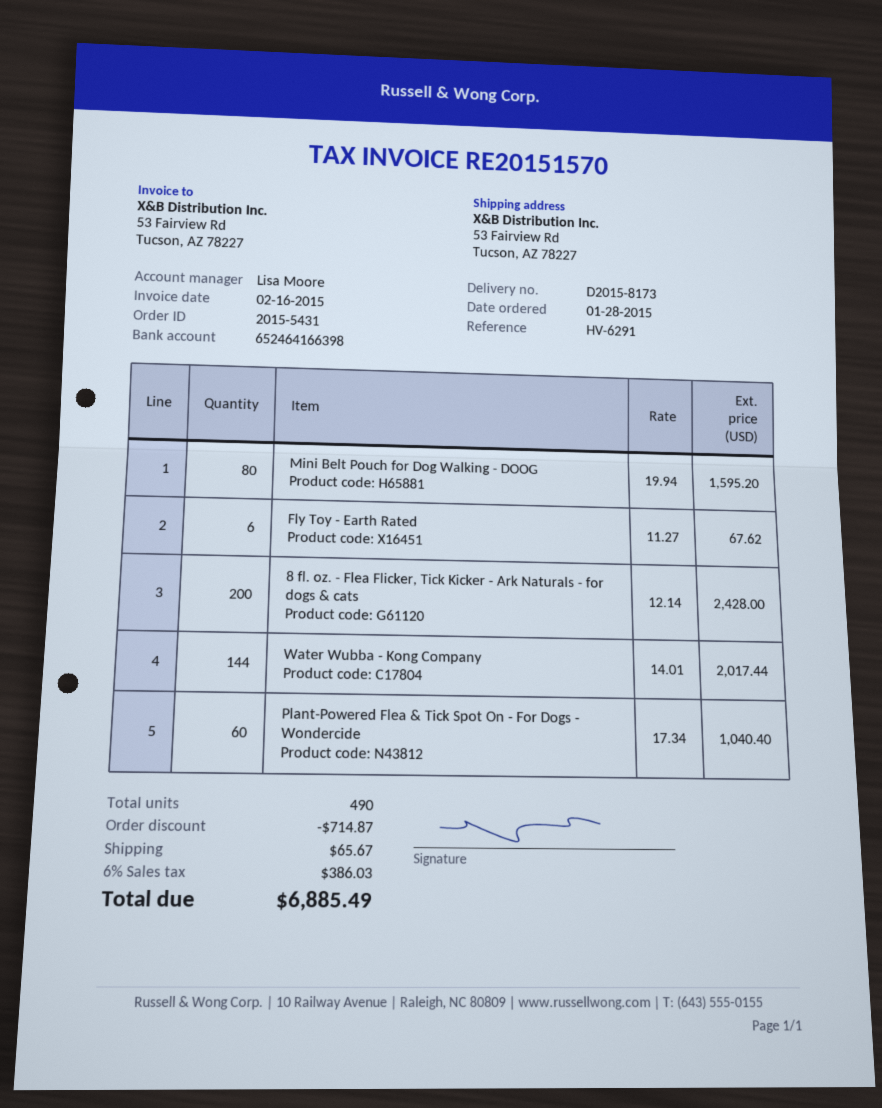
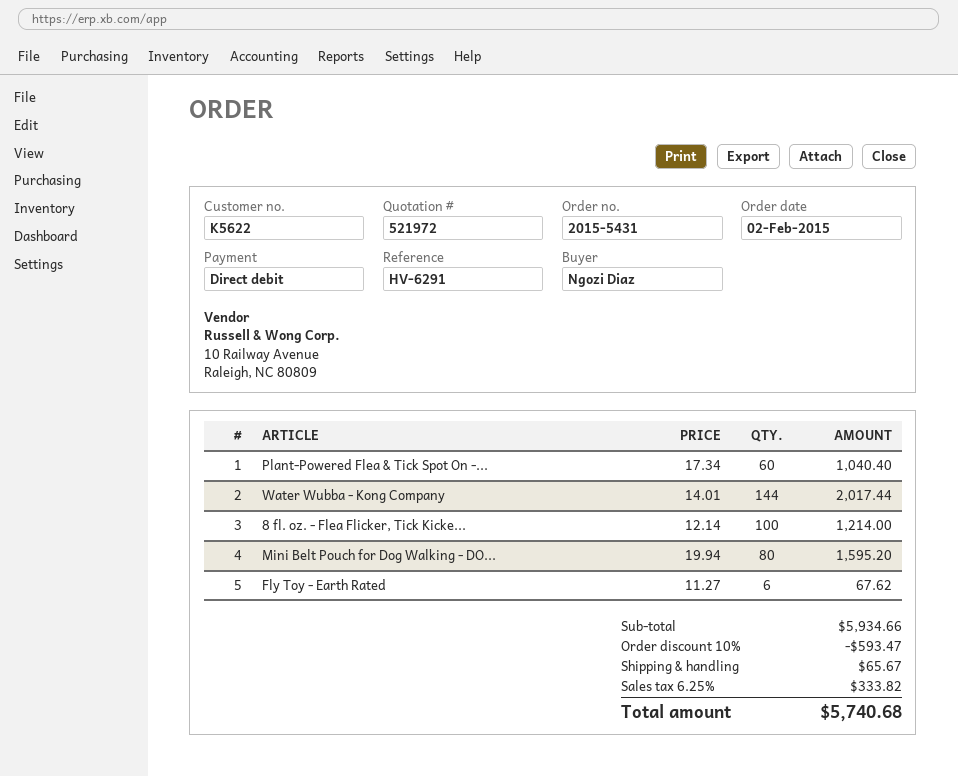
order date: 2015-01-28 -> 2015-02-02
8 fl. oz. - Flea Flicker, Tick Kicker - Ark Naturals - for dogs & cats: 200 x 12.14 = 2428.00 -> 100 x 12.14 = 1214.00
discount: 714.87 -> 593.47
tax: 6% = 386.03 -> 6.25% = 333.82
total: 6885.49 -> 5740.68

